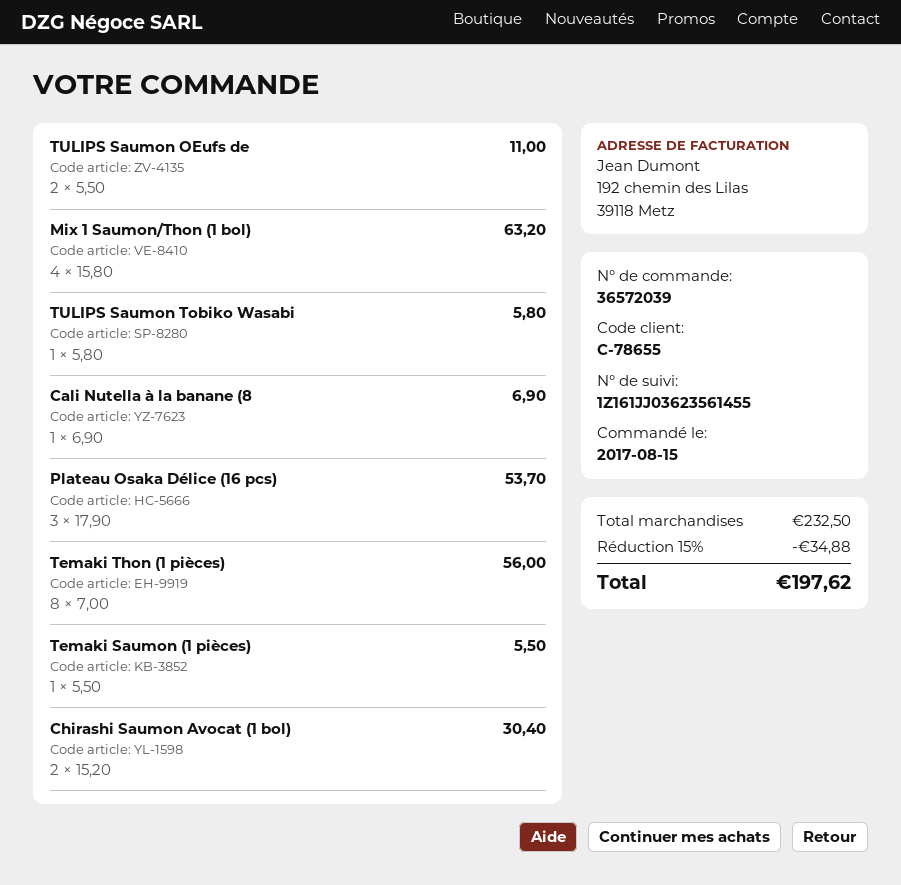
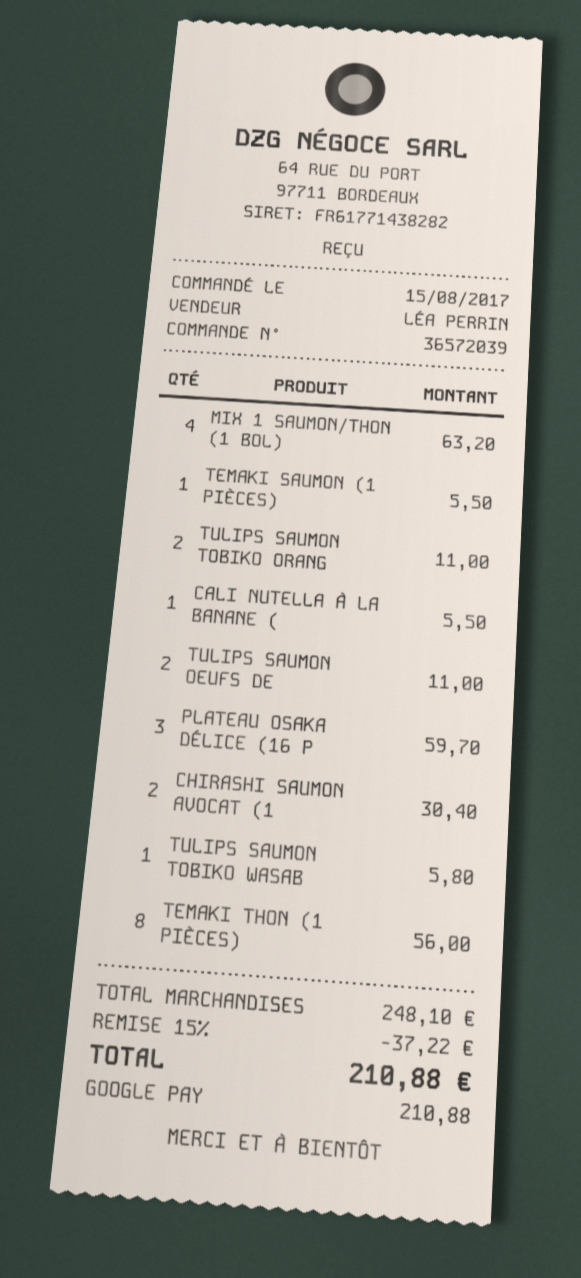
Cali Nutella à la banane (8: 1 for 6.90 -> 1 for 5.50
Plateau Osaka Délice (16 pcs): 3 for 53.70 -> 3 for 59.70
TULIPS SAUMON TOBIKO ORANG: none -> 2 for 11.00
subtotal: 232.50 -> 248.10
discount: 15% = 34.88 -> 15% = 37.22
total: 197.62 -> 210.88

